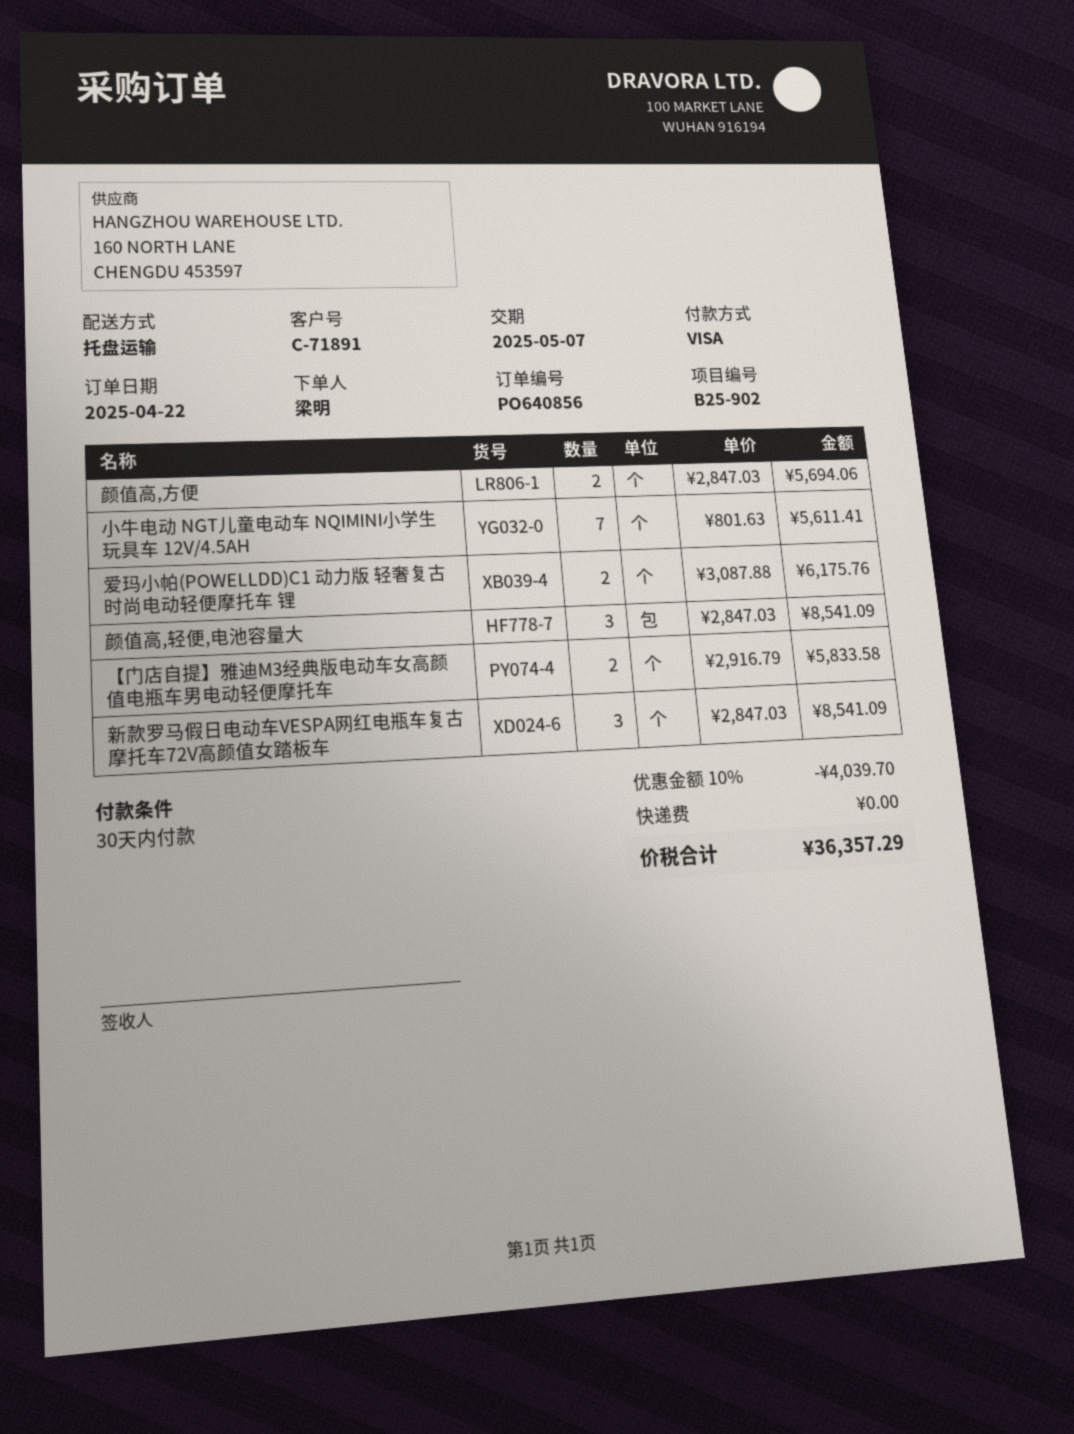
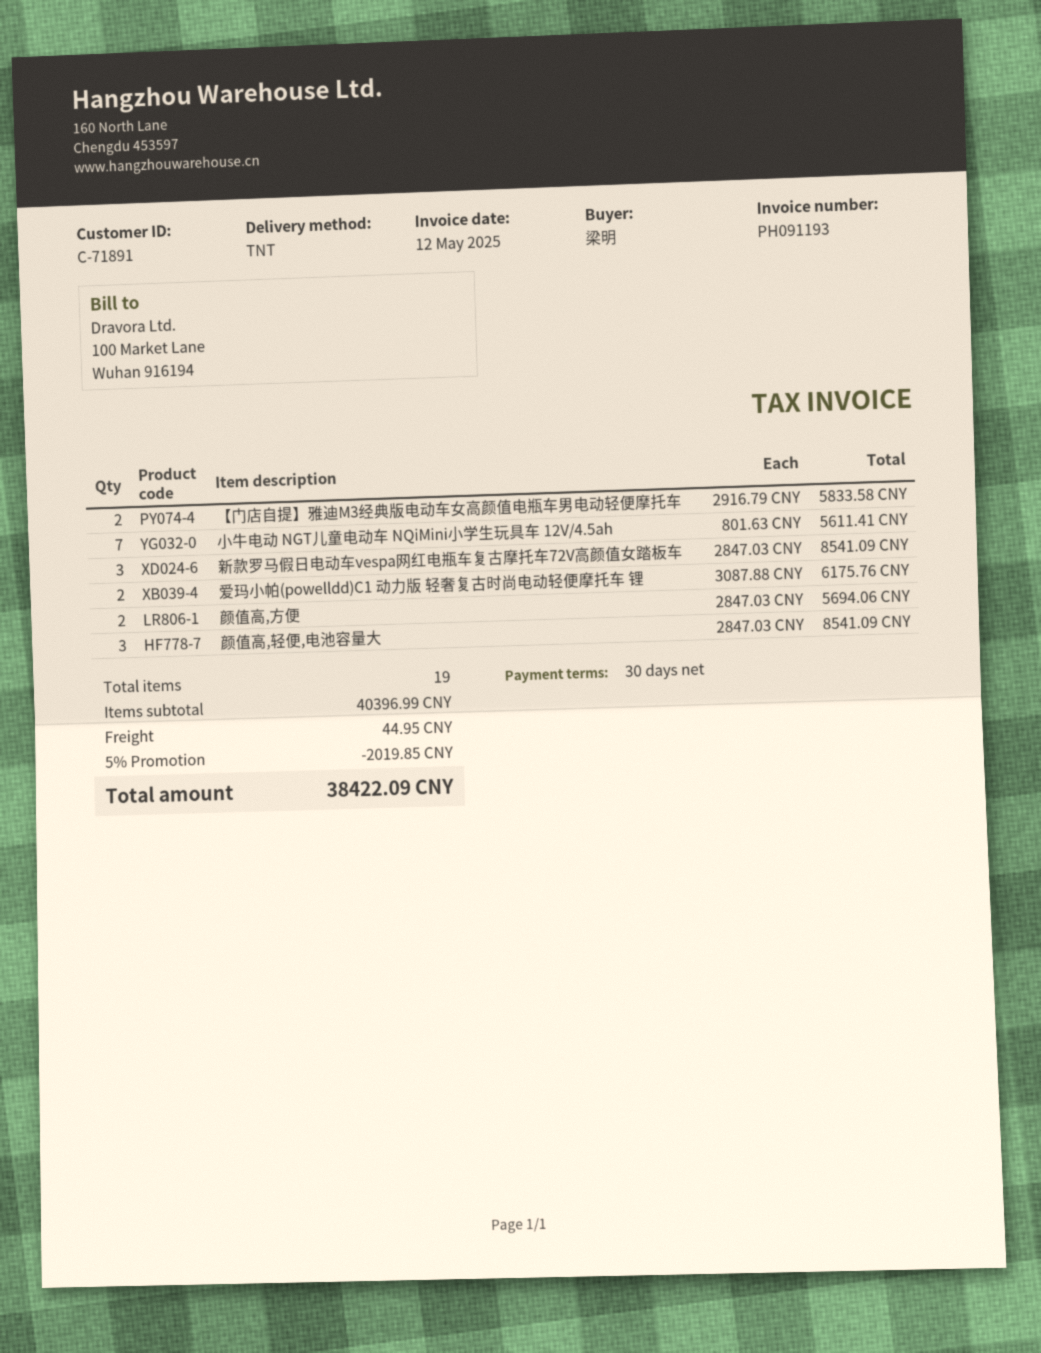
shipping method: pallet freight -> TNT
discount: 10% = 4039.70 -> 5% = 2019.85
shipping: 0.00 -> 44.95
total: 36357.29 -> 38422.09

